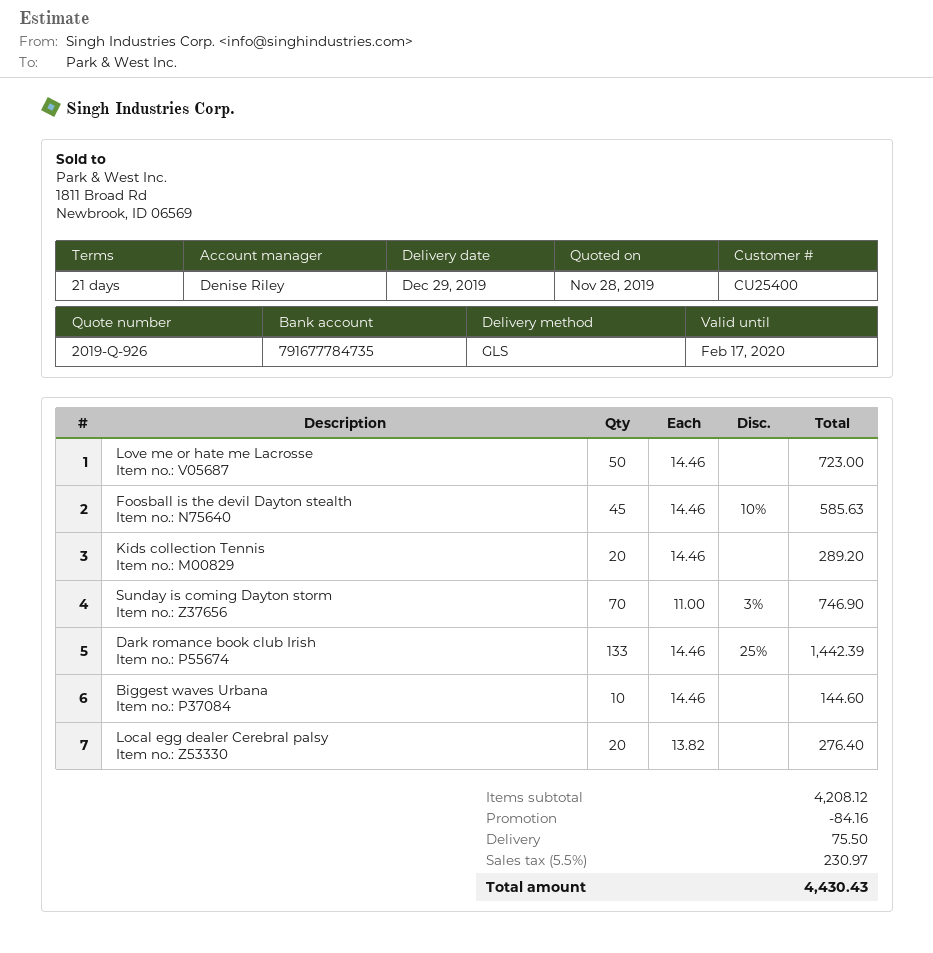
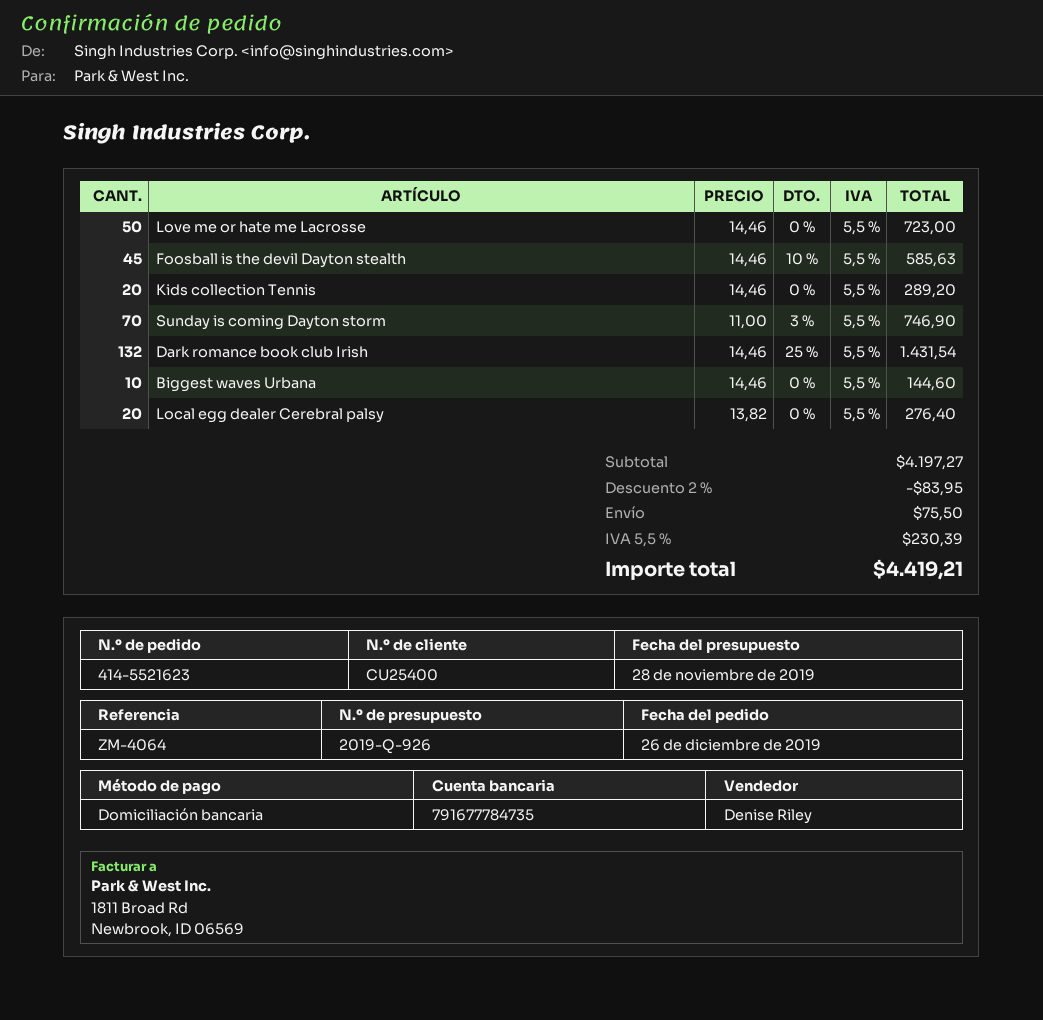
Dark romance book club Irish: 133 x 14.46 - 25% = 1442.39 -> 132 x 14.46 - 25% = 1431.54
subtotal: 4208.12 -> 4197.27
discount: 84.16 -> 83.95
tax: 5.5% = 230.97 -> 5.5% = 230.39
total: 4430.43 -> 4419.21

